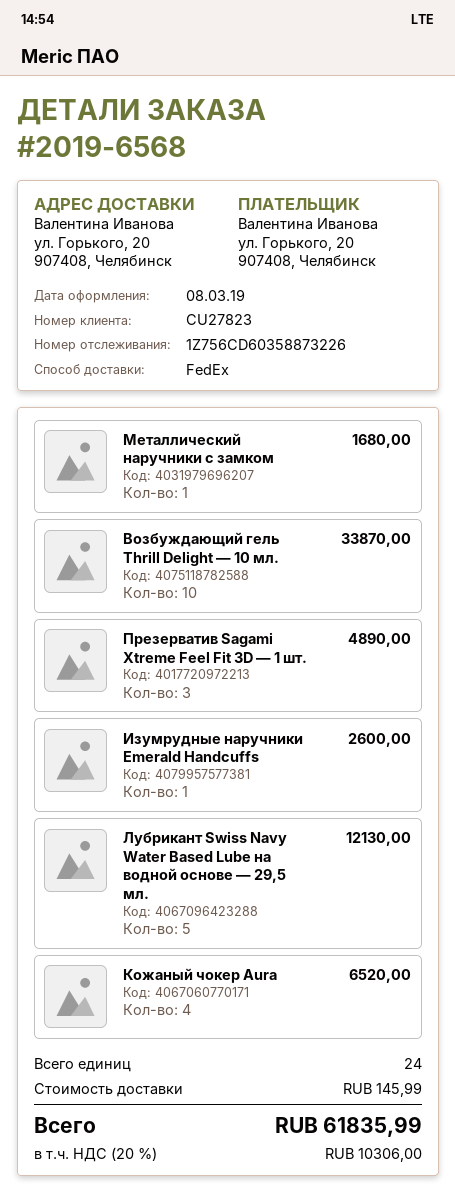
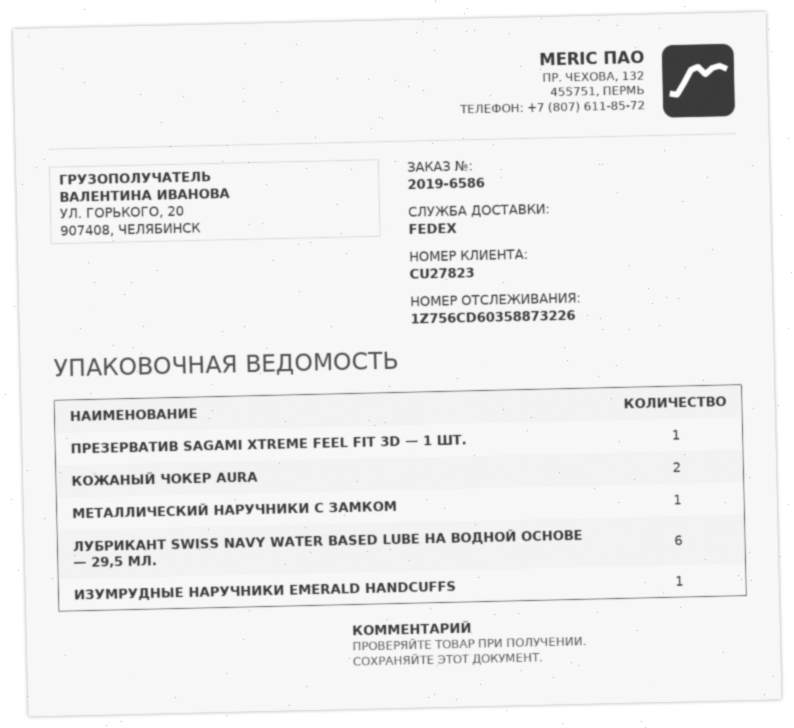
order number: 2019-6568 -> 2019-6586
Возбуждающий гель Thrill Delight — 10 мл.: 10 -> none
Презерватив Sagami Xtreme Feel Fit 3D — 1 шт.: 3 -> 1
Лубрикант Swiss Navy Water Based Lube на водной основе — 29,5 мл.: 5 -> 6
Кожаный чокер Aura: 4 -> 2

